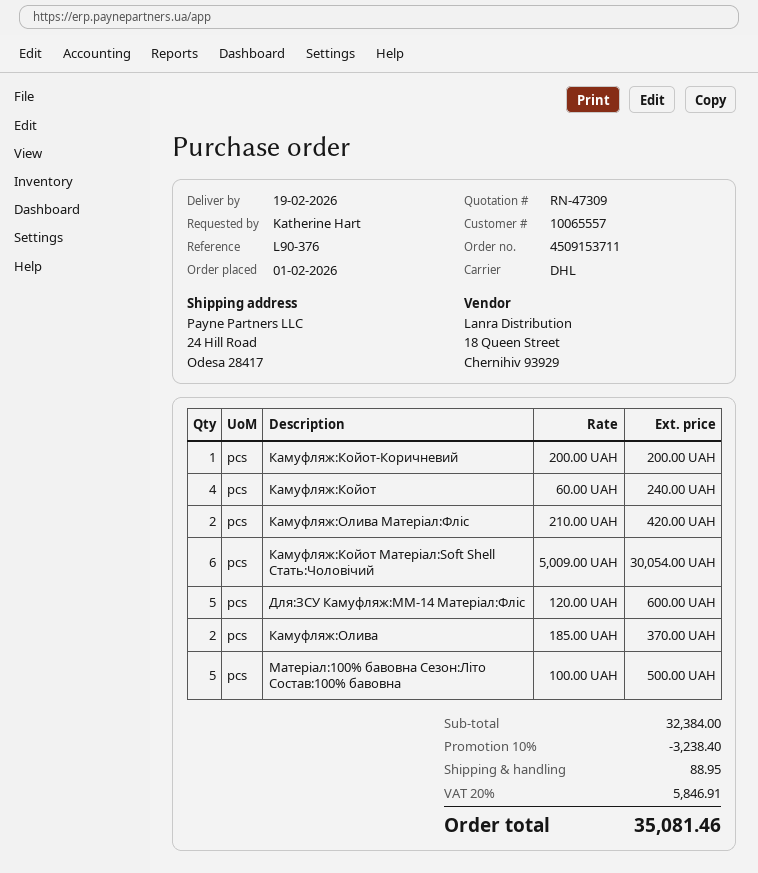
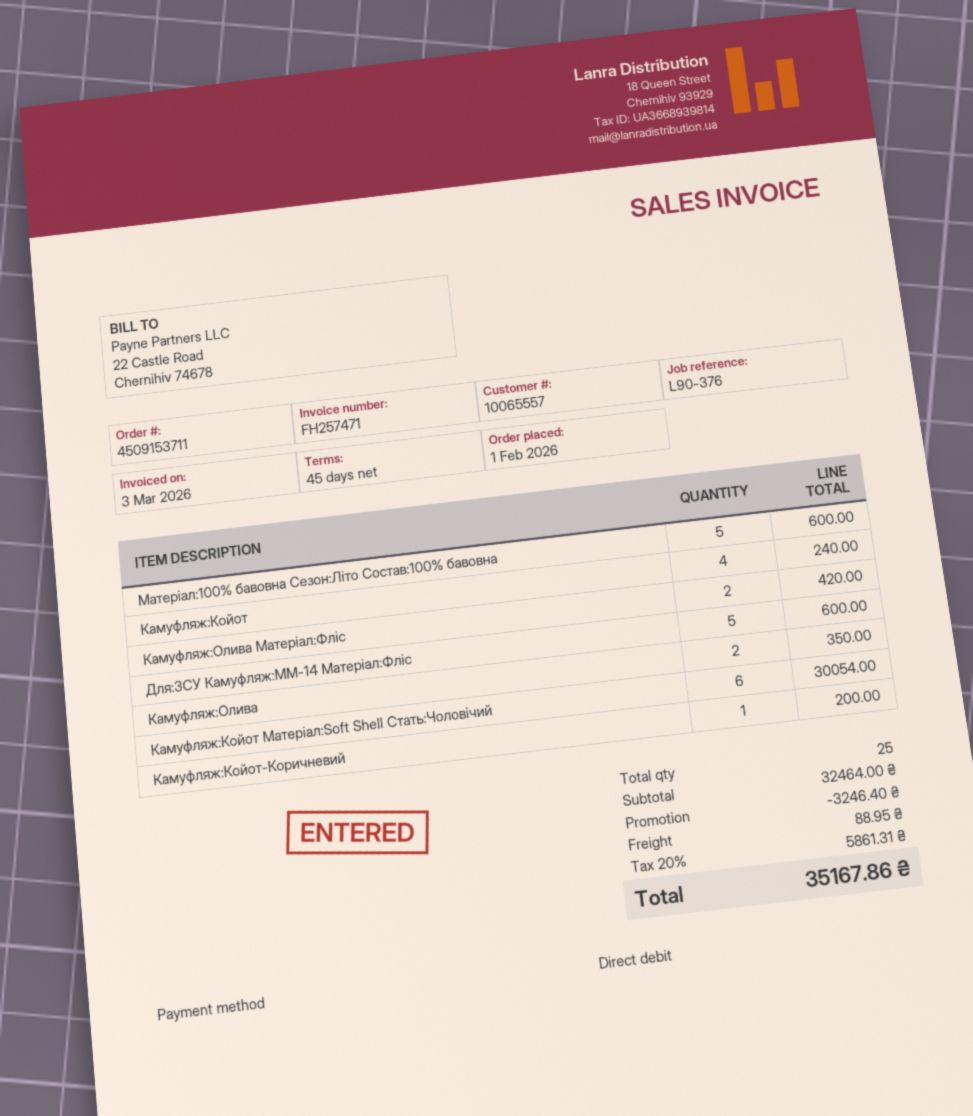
Камуфляж:Олива: 2 for 370.00 -> 2 for 350.00
Матеріал:100% бавовна Сезон:Літо Состав:100% бавовна: 5 for 500.00 -> 5 for 600.00
subtotal: 32384.00 -> 32464.00
discount: 3238.40 -> 3246.40
tax: 20% = 5846.91 -> 20% = 5861.31
total: 35081.46 -> 35167.86

